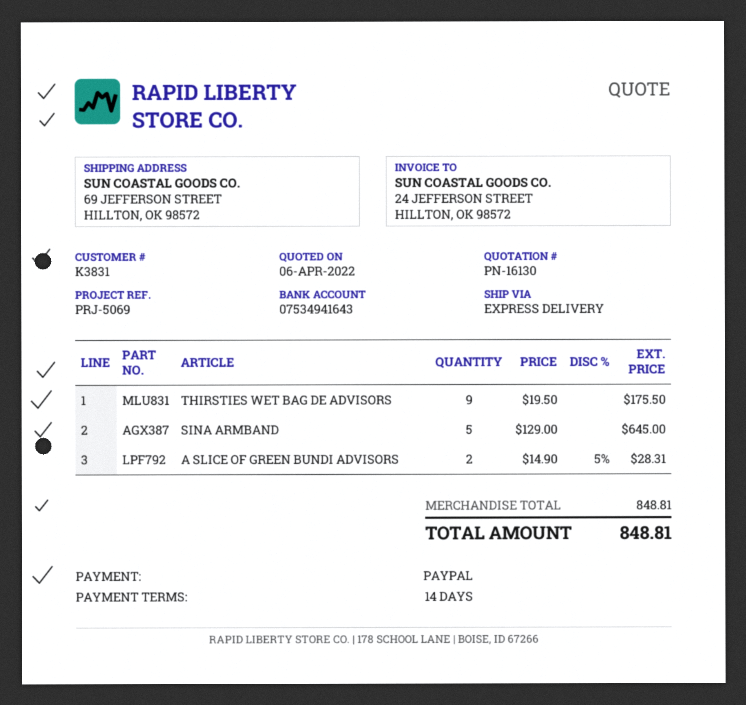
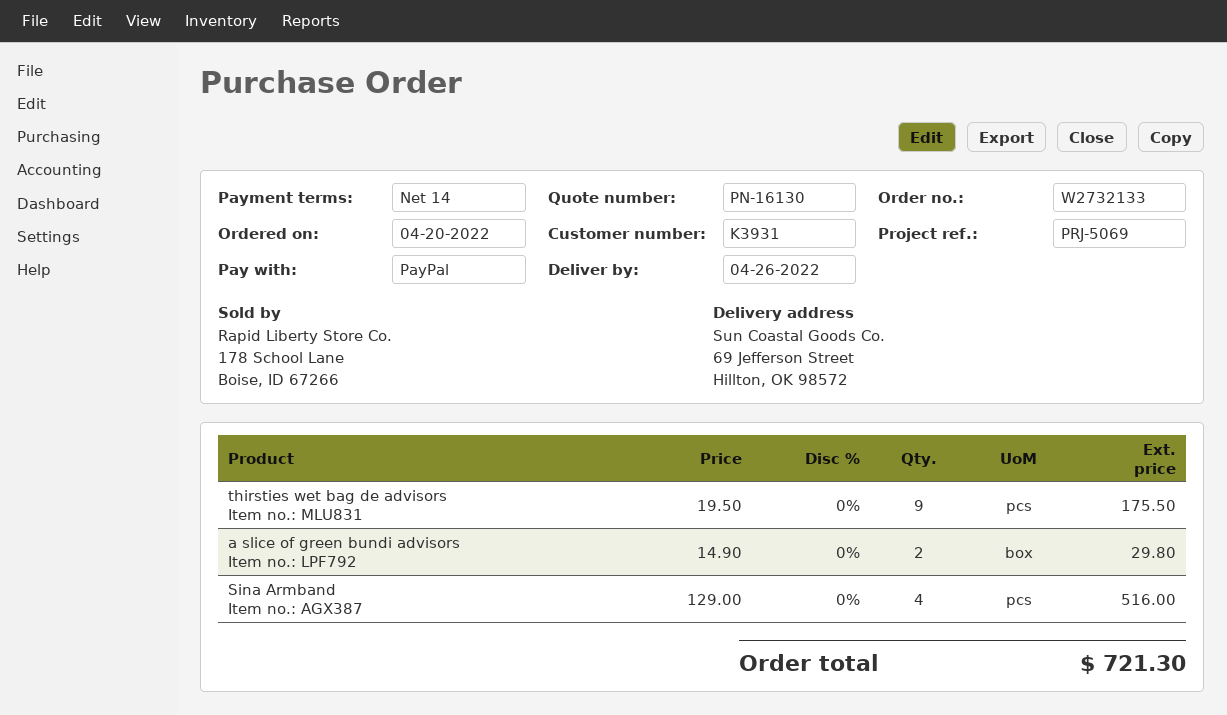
customer number: K3831 -> K3931
SINA ARMBAND: 5 x 129.00 = 645.00 -> 4 x 129.00 = 516.00
A SLICE OF GREEN BUNDI ADVISORS: 2 x 14.90 - 5% = 28.31 -> 2 x 14.90 = 29.80
total: 848.81 -> 721.30

